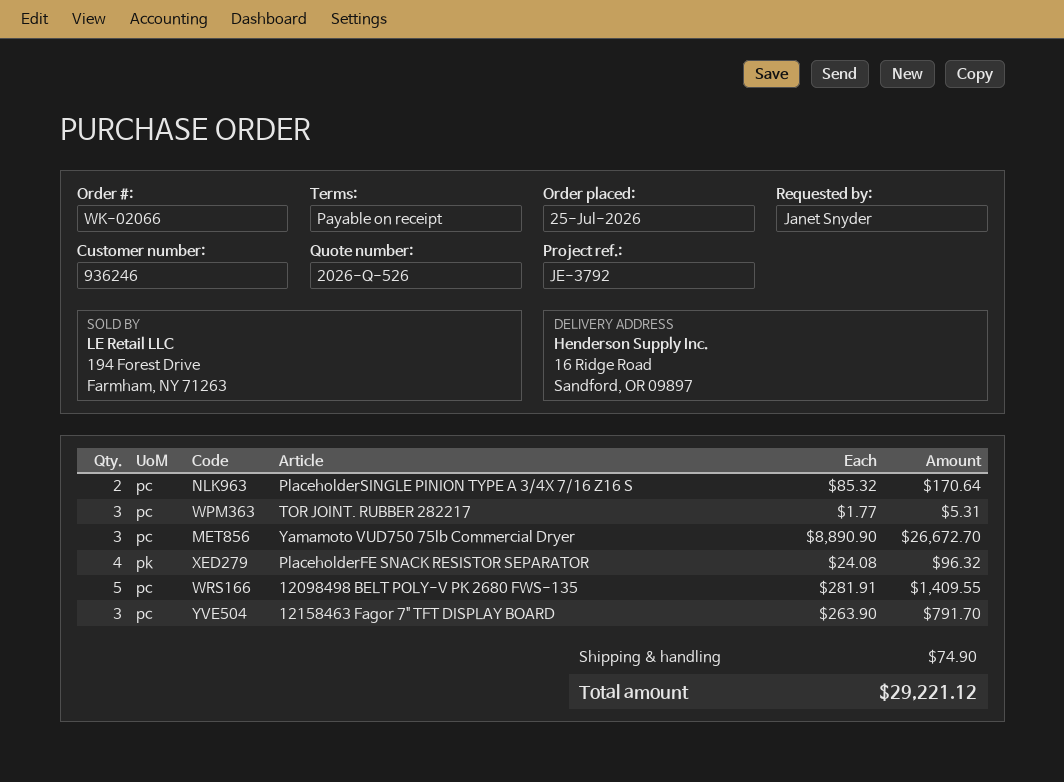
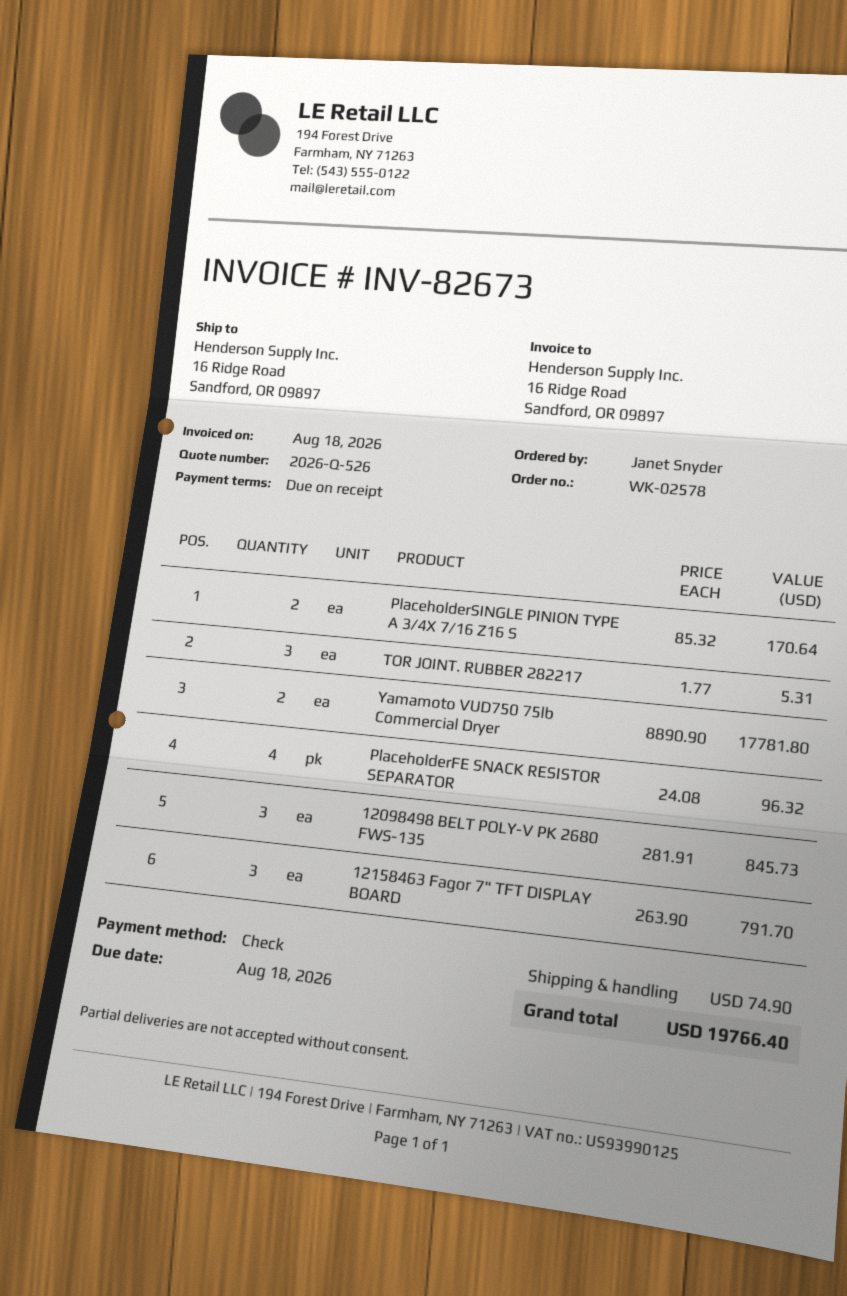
order number: WK-02066 -> WK-02578
Yamamoto VUD750 75lb Commercial Dryer: 3 x 8890.90 = 26672.70 -> 2 x 8890.90 = 17781.80
12098498 BELT POLY-V PK 2680 FWS-135: 5 x 281.91 = 1409.55 -> 3 x 281.91 = 845.73
total: 29221.12 -> 19766.40

